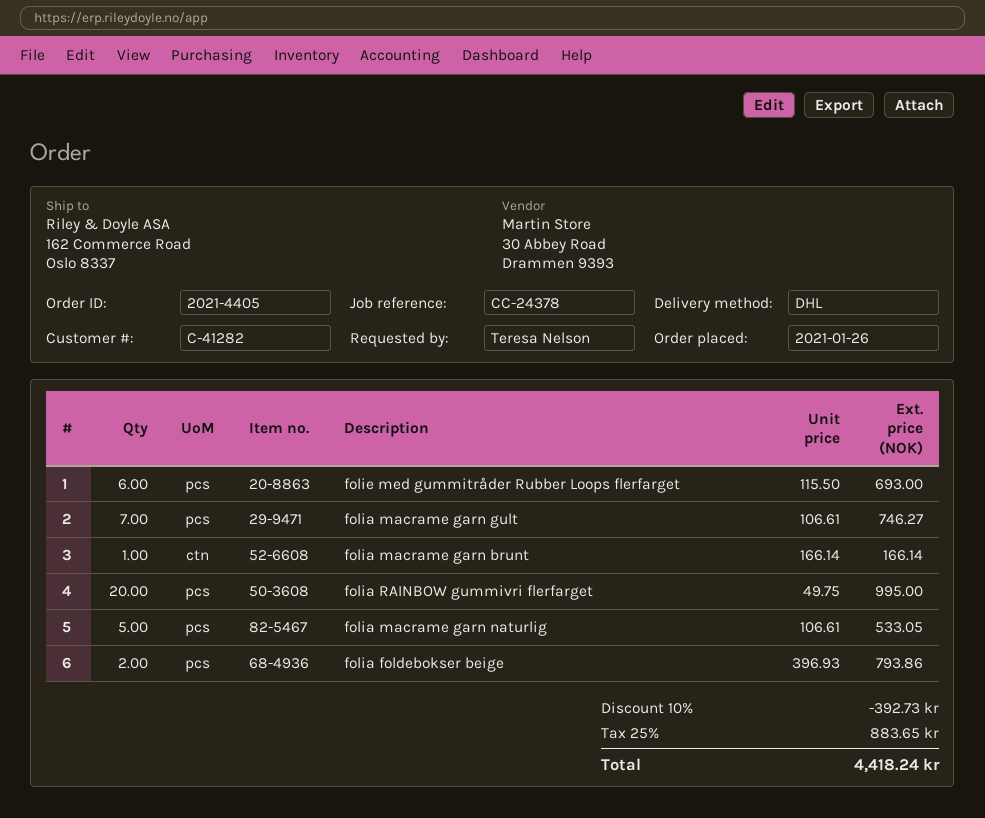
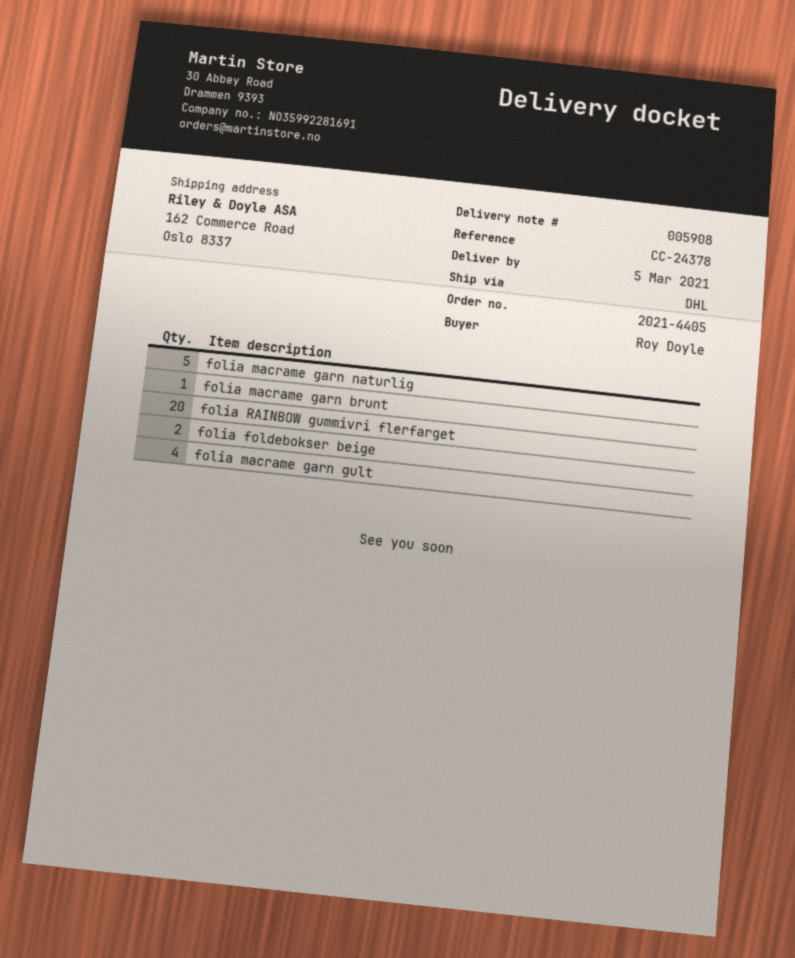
ordered by: Teresa Nelson -> Roy Doyle
folie med gummitråder Rubber Loops flerfarget: 6 -> none
folia macrame garn gult: 7 -> 4

